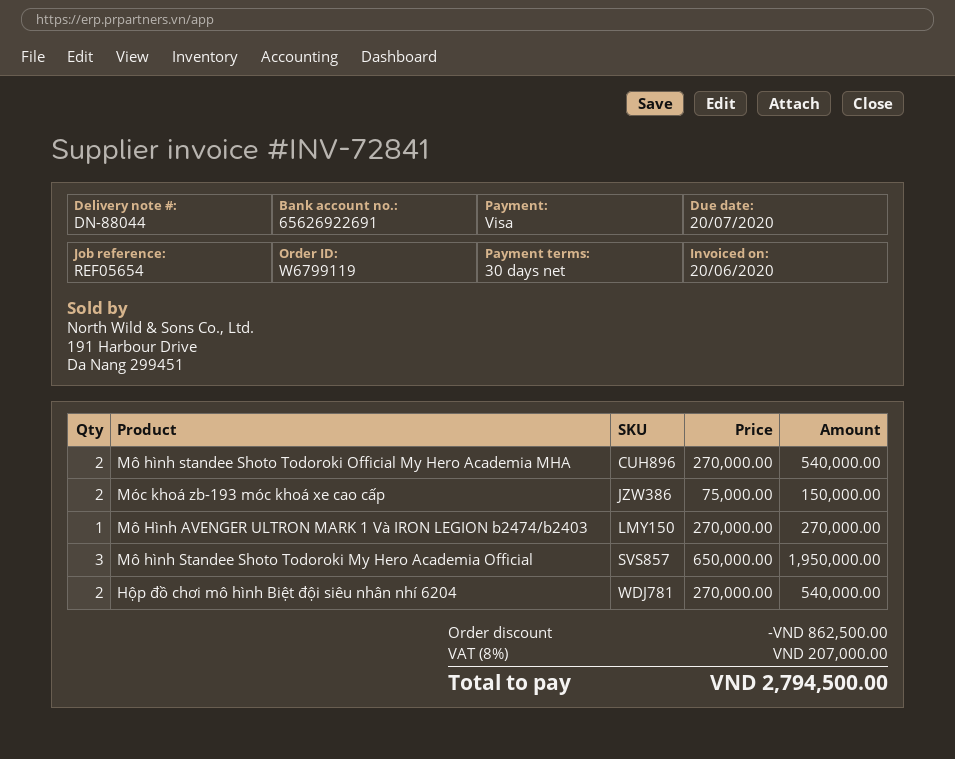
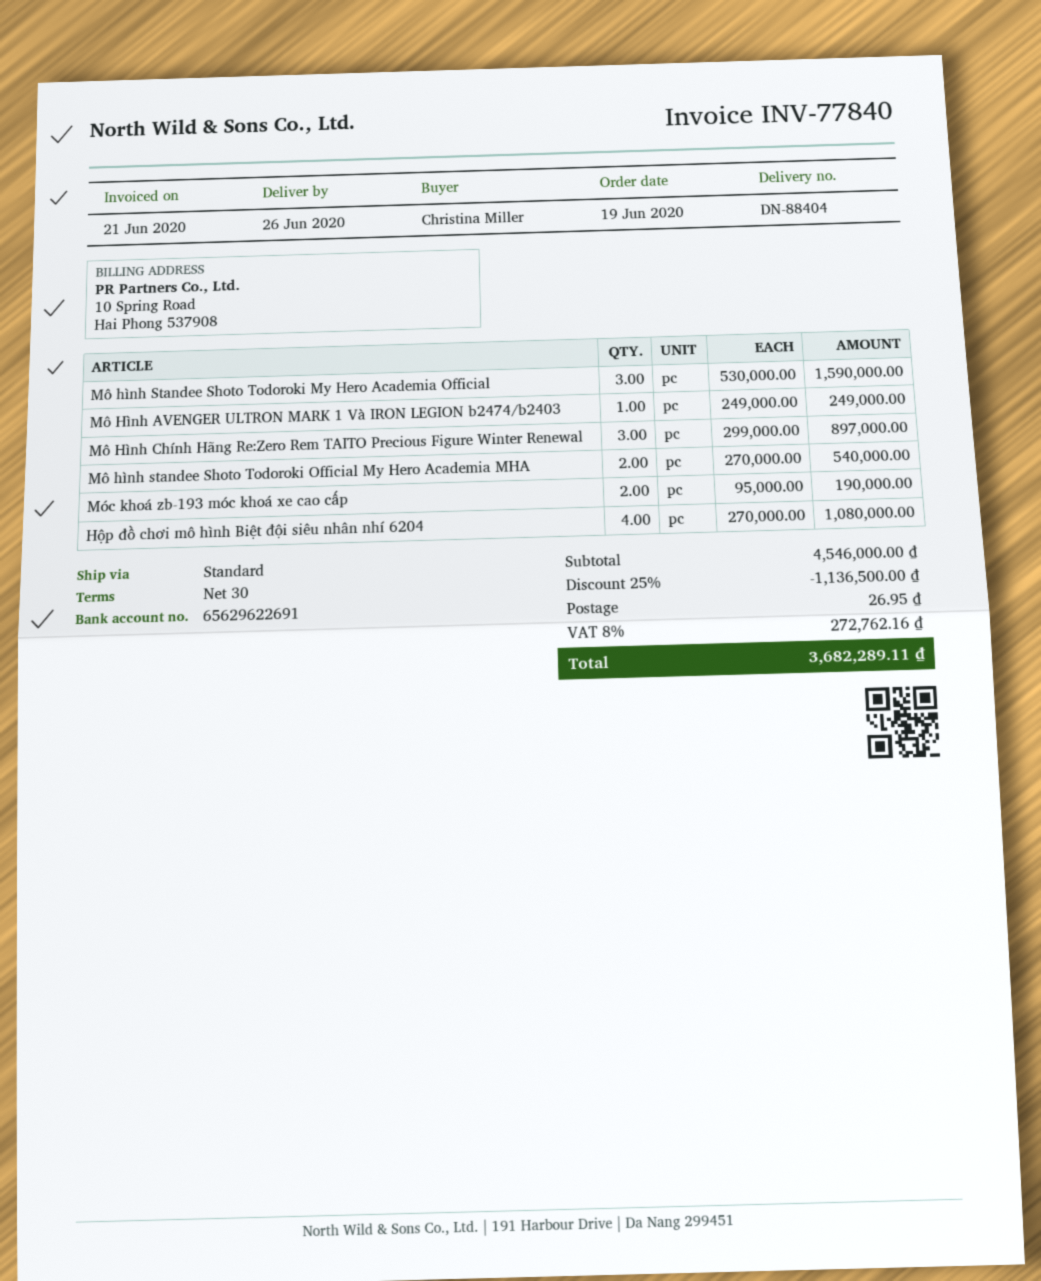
delivery note number: DN-88044 -> DN-88404
invoice number: INV-72841 -> INV-77840
invoice date: 2020-06-20 -> 2020-06-21
bank account: 65626922691 -> 65629622691
Móc khoá zb-193 móc khoá xe cao cấp: 2 x 75000.00 = 150000.00 -> 2 x 95000.00 = 190000.00
Mô Hình AVENGER ULTRON MARK 1 Và IRON LEGION b2474/b2403: 1 x 270000.00 = 270000.00 -> 1 x 249000.00 = 249000.00
Mô hình Standee Shoto Todoroki My Hero Academia Official: 3 x 650000.00 = 1950000.00 -> 3 x 530000.00 = 1590000.00
Hộp đồ chơi mô hình Biệt đội siêu nhân nhí 6204: 2 x 270000.00 = 540000.00 -> 4 x 270000.00 = 1080000.00
Mô Hình Chính Hãng Re:Zero Rem TAITO Precious Figure Winter Renewal: none -> 3 x 299000.00 = 897000.00
discount: 862500.00 -> 1136500.00
shipping: none -> 26.95
tax: 8% = 207000.00 -> 8% = 272762.16
total: 2794500.00 -> 3682289.11

